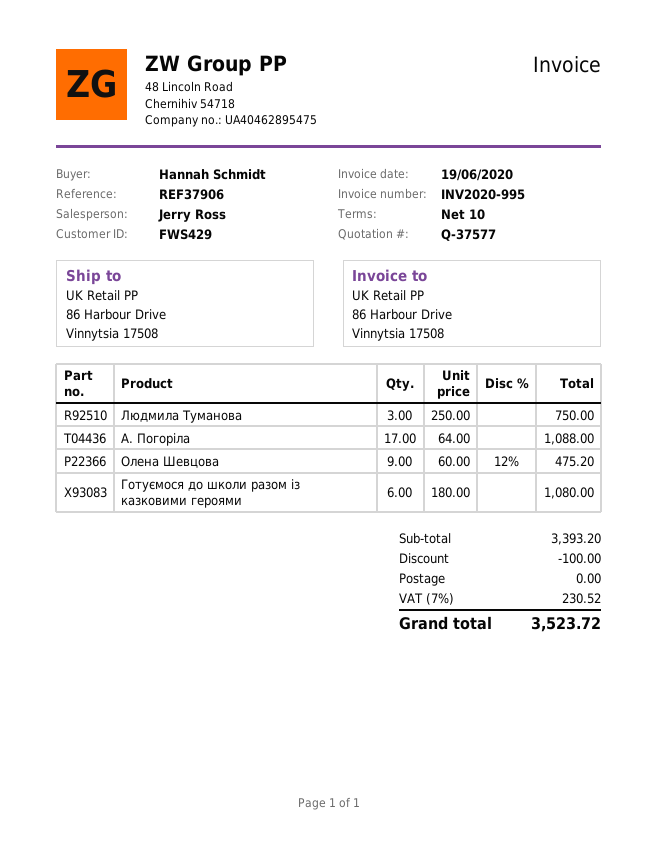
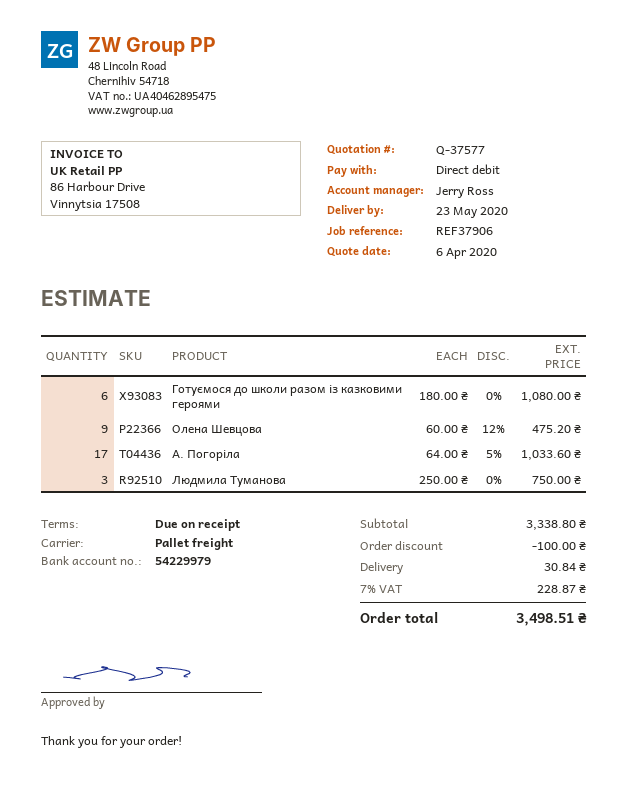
payment terms: 10 days -> on receipt
А. Погоріла: 17 x 64.00 = 1088.00 -> 17 x 64.00 - 5% = 1033.60
subtotal: 3393.20 -> 3338.80
shipping: 0.00 -> 30.84
tax: 7% = 230.52 -> 7% = 228.87
total: 3523.72 -> 3498.51

